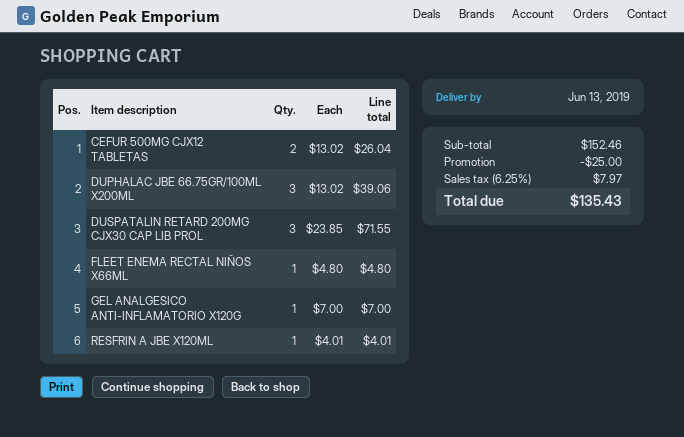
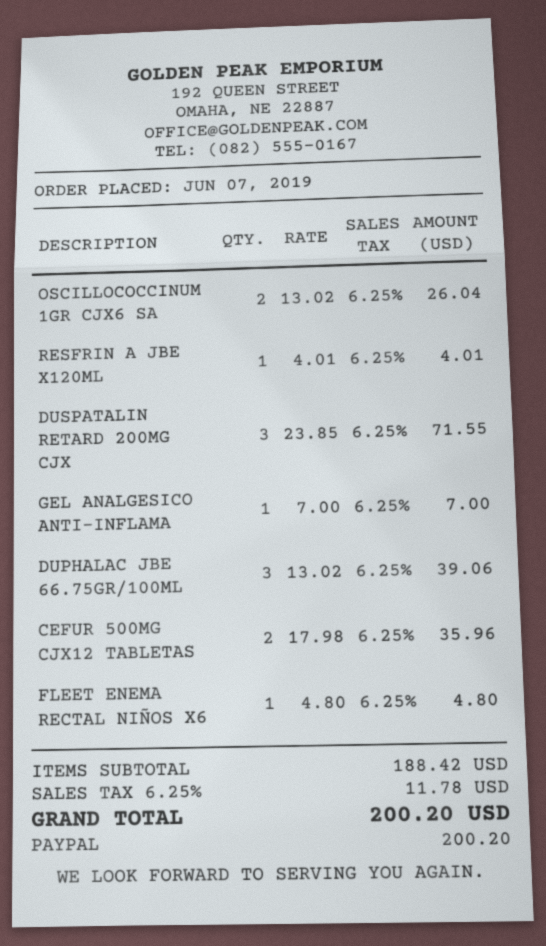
CEFUR 500MG CJX12 TABLETAS: 2 x 13.02 = 26.04 -> 2 x 17.98 = 35.96
OSCILLOCOCCINUM 1GR CJX6 SA: none -> 2 x 13.02 = 26.04
subtotal: 152.46 -> 188.42
discount: 25.00 -> none
tax: 6.25% = 7.97 -> 6.25% = 11.78
total: 135.43 -> 200.20

